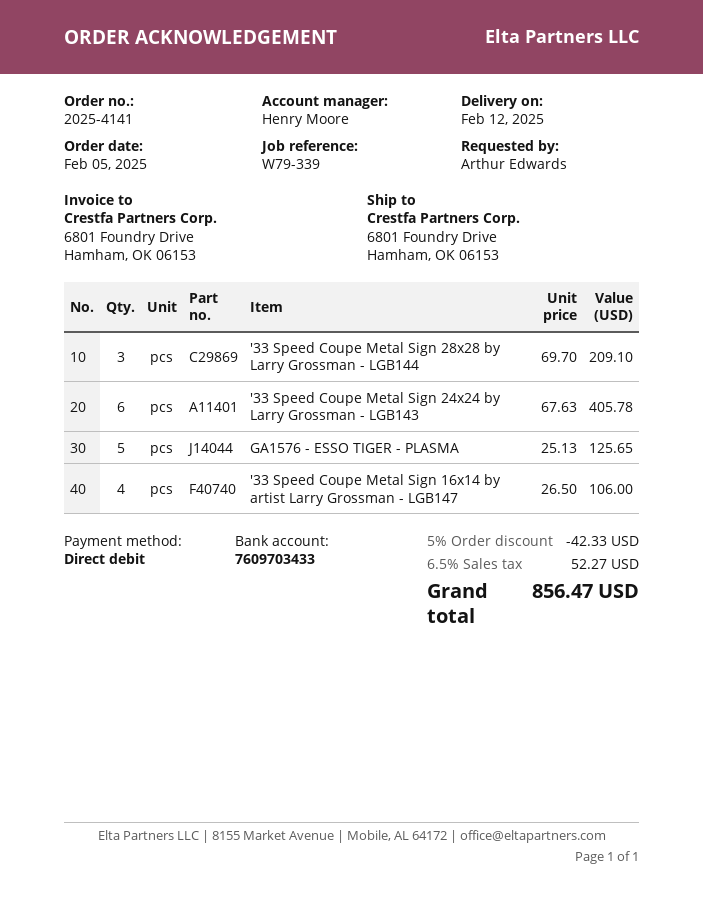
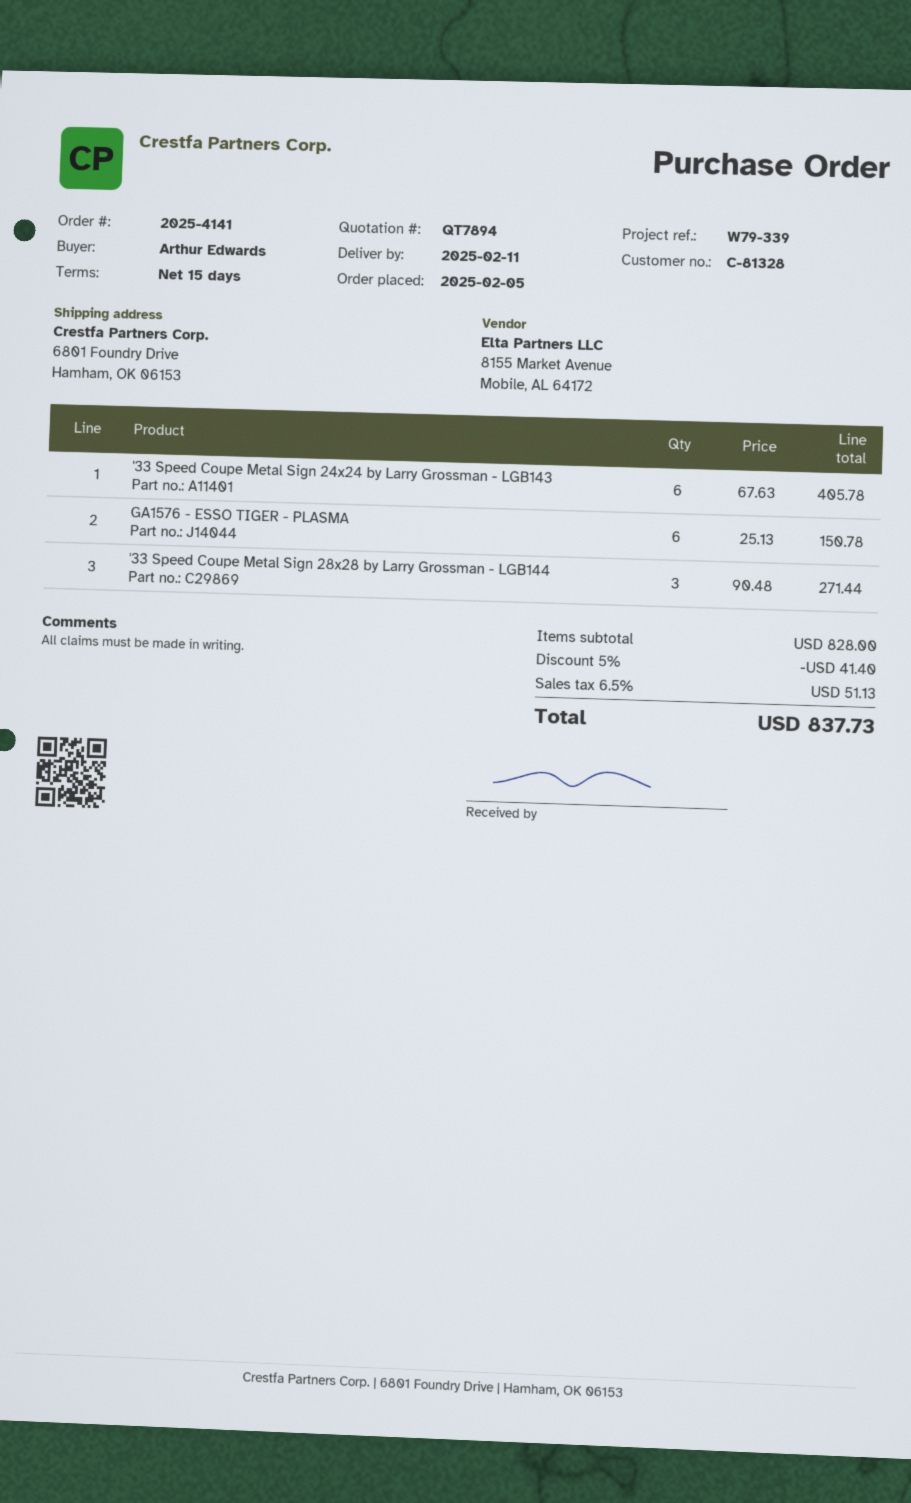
delivery date: 2025-02-12 -> 2025-02-11
'33 Speed Coupe Metal Sign 28x28 by Larry Grossman - LGB144: 3 x 69.70 = 209.10 -> 3 x 90.48 = 271.44
GA1576 - ESSO TIGER - PLASMA: 5 x 25.13 = 125.65 -> 6 x 25.13 = 150.78
'33 Speed Coupe Metal Sign 16x14 by artist Larry Grossman - LGB147: 4 x 26.50 = 106.00 -> none
discount: 5% = 42.33 -> 5% = 41.40
tax: 6.5% = 52.27 -> 6.5% = 51.13
total: 856.47 -> 837.73

